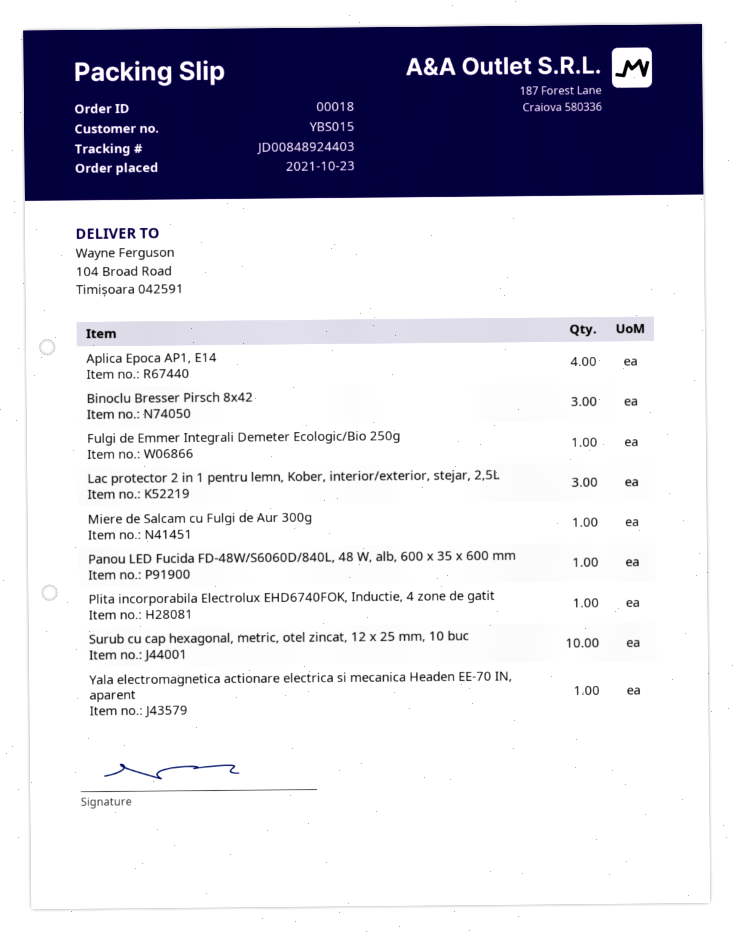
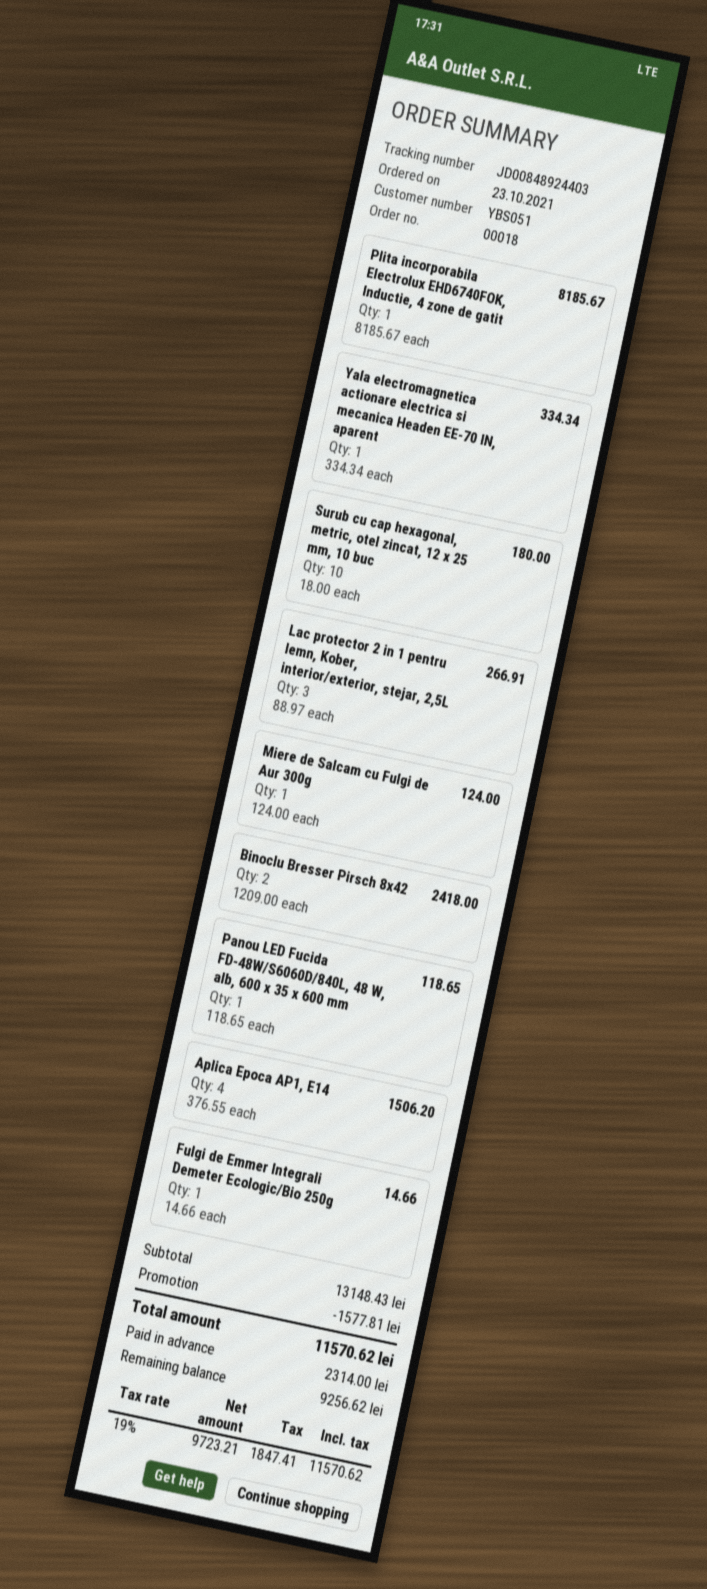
customer number: YBS015 -> YBS051
Binoclu Bresser Pirsch 8x42: 3 -> 2

